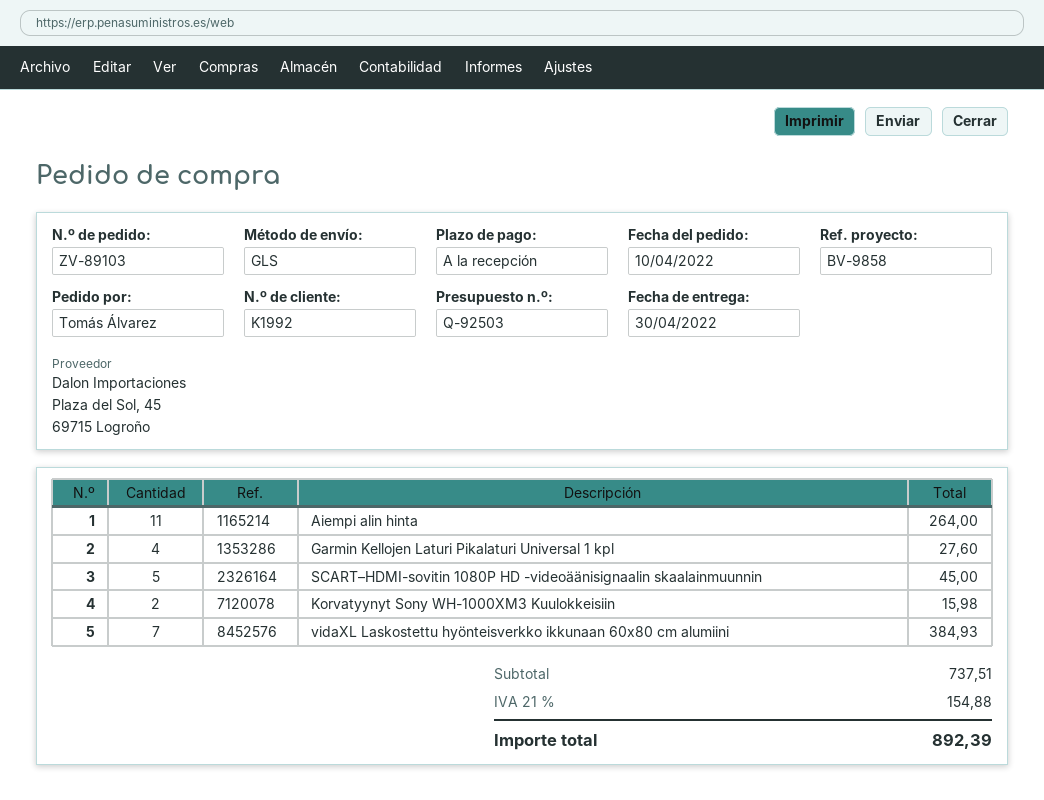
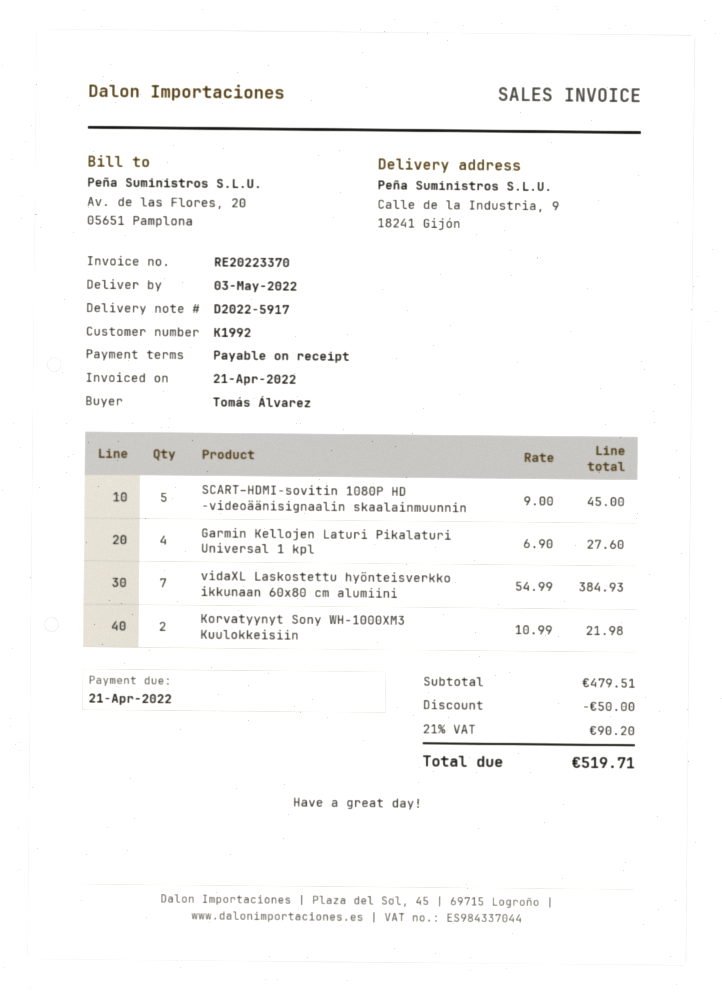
delivery date: 2022-04-30 -> 2022-05-03
Aiempi alin hinta: 11 for 264.00 -> none
Korvatyynyt Sony WH-1000XM3 Kuulokkeisiin: 2 for 15.98 -> 2 for 21.98
subtotal: 737.51 -> 479.51
discount: none -> 50.00
tax: 21% = 154.88 -> 21% = 90.20
total: 892.39 -> 519.71

